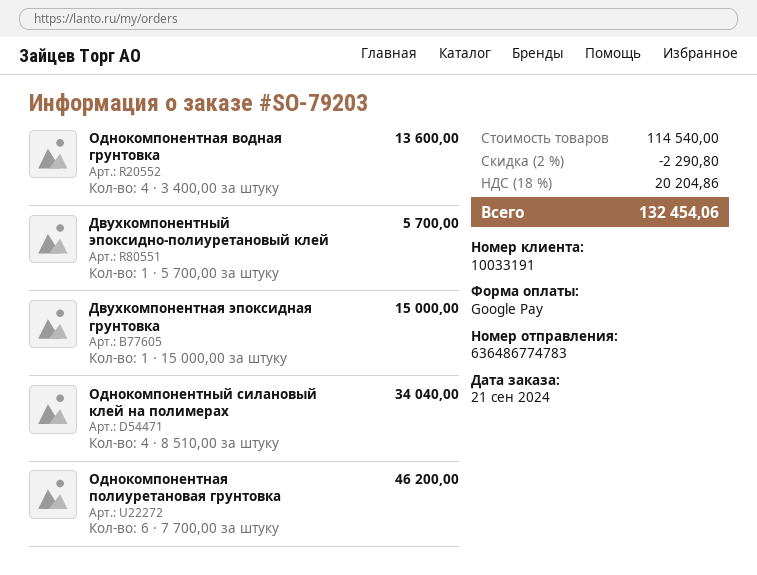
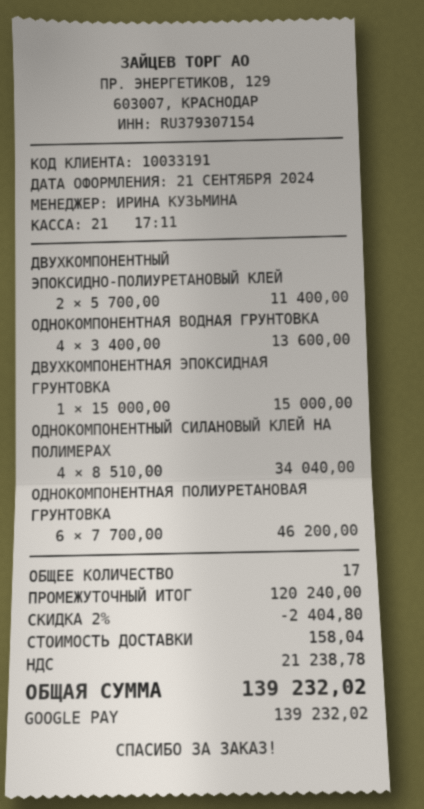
Двухкомпонентный эпоксидно-полиуретановый клей: 1 x 5700.00 = 5700.00 -> 2 x 5700.00 = 11400.00
subtotal: 114540.00 -> 120240.00
discount: 2% = 2290.80 -> 2% = 2404.80
shipping: none -> 158.04
tax: 20204.86 -> 21238.78
total: 132454.06 -> 139232.02

